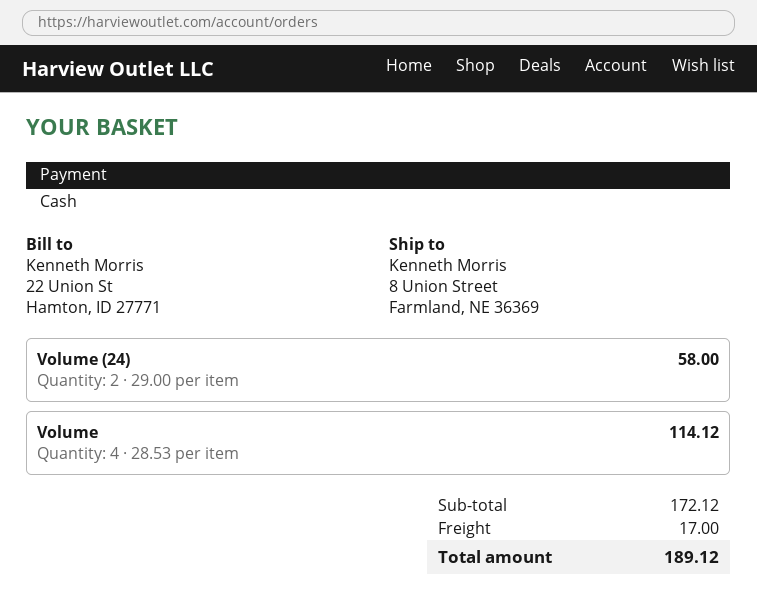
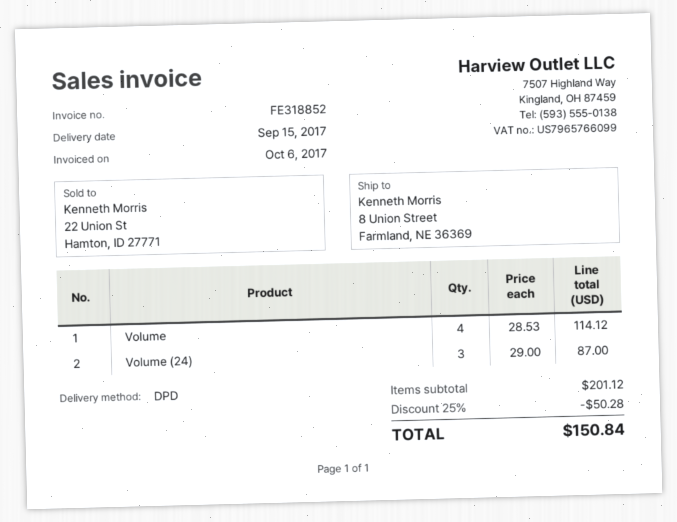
Volume (24): 2 x 29.00 = 58.00 -> 3 x 29.00 = 87.00
subtotal: 172.12 -> 201.12
discount: none -> 25% = 50.28
shipping: 17.00 -> none
total: 189.12 -> 150.84

